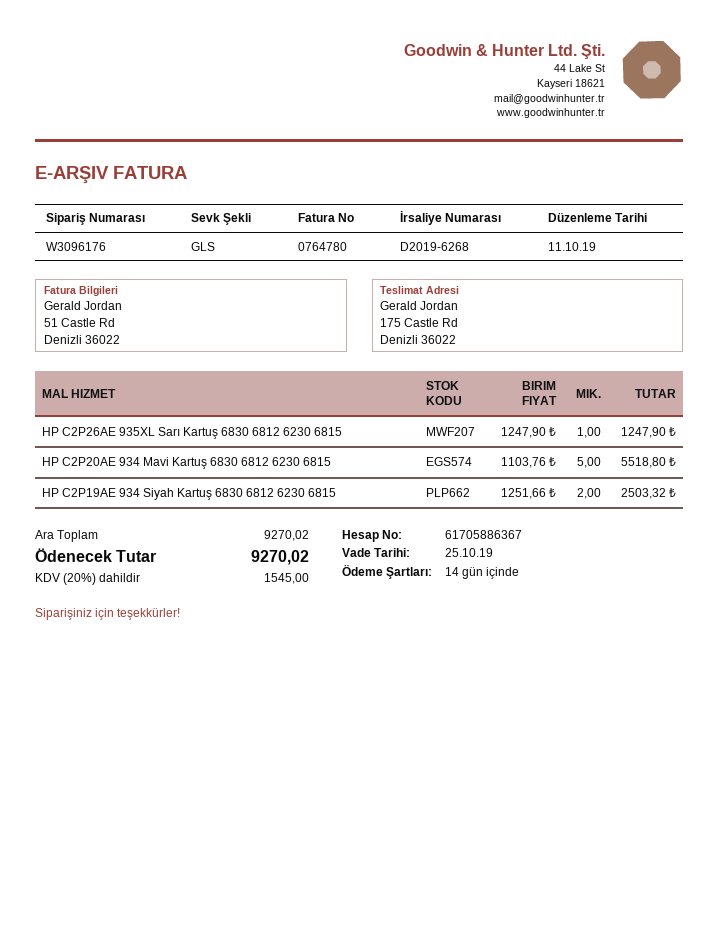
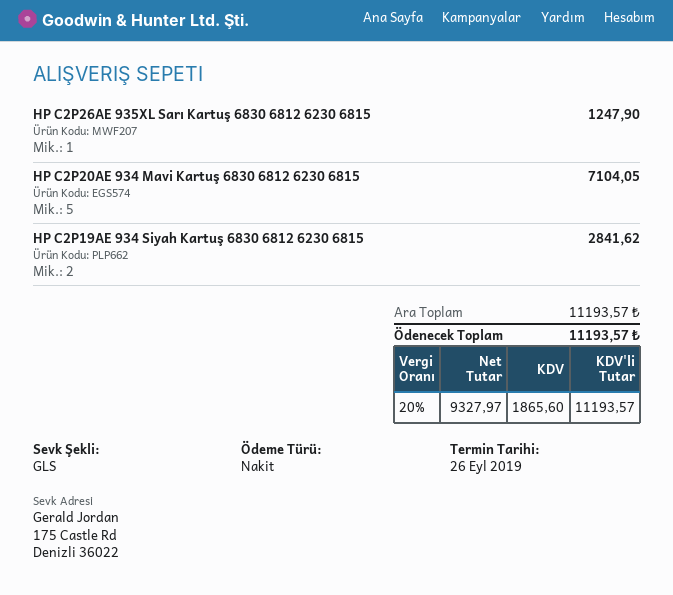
HP C2P20AE 934 Mavi Kartuş 6830 6812 6230 6815: 5 for 5518.80 -> 5 for 7104.05
HP C2P19AE 934 Siyah Kartuş 6830 6812 6230 6815: 2 for 2503.32 -> 2 for 2841.62
subtotal: 9270.02 -> 11193.57
tax: 20% = 1545.00 -> 20% = 1865.60
total: 9270.02 -> 11193.57

